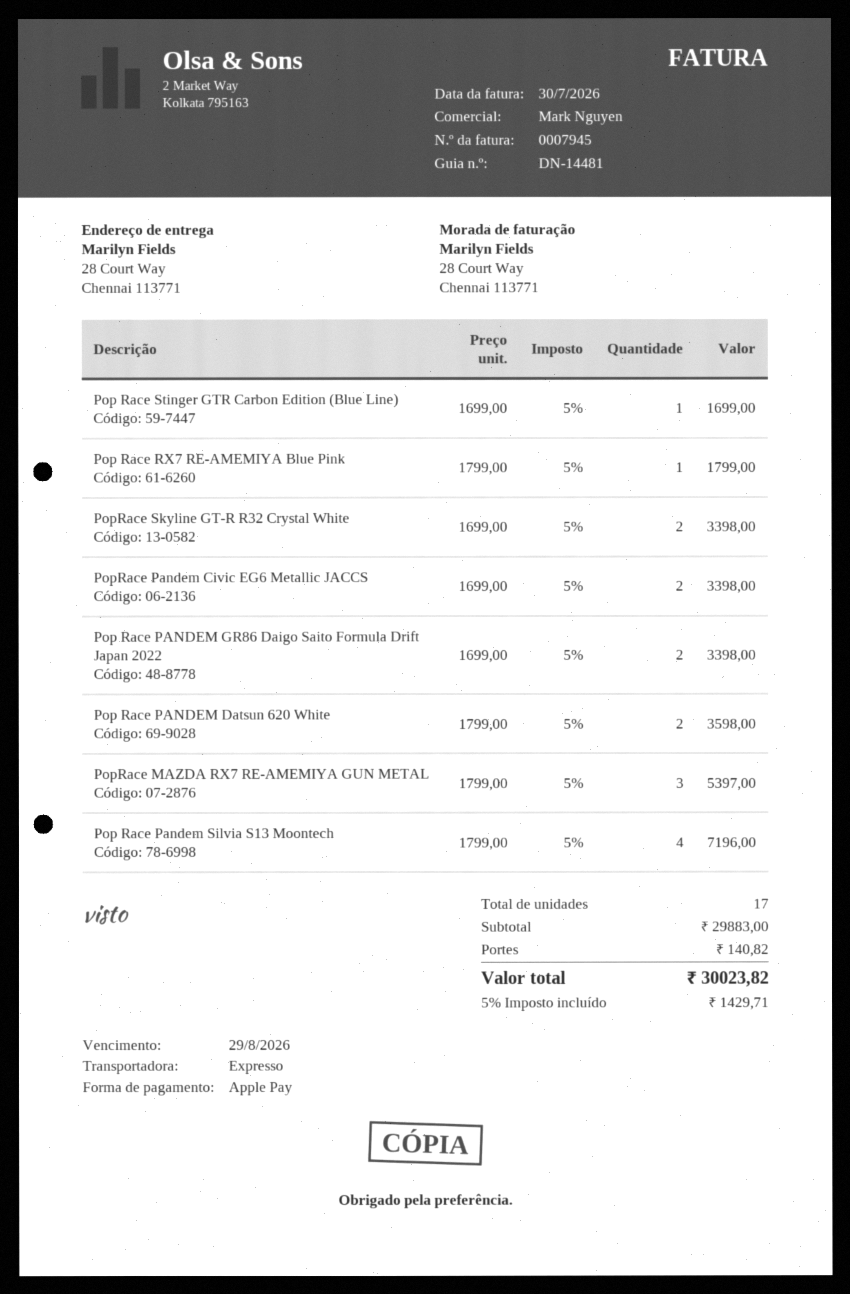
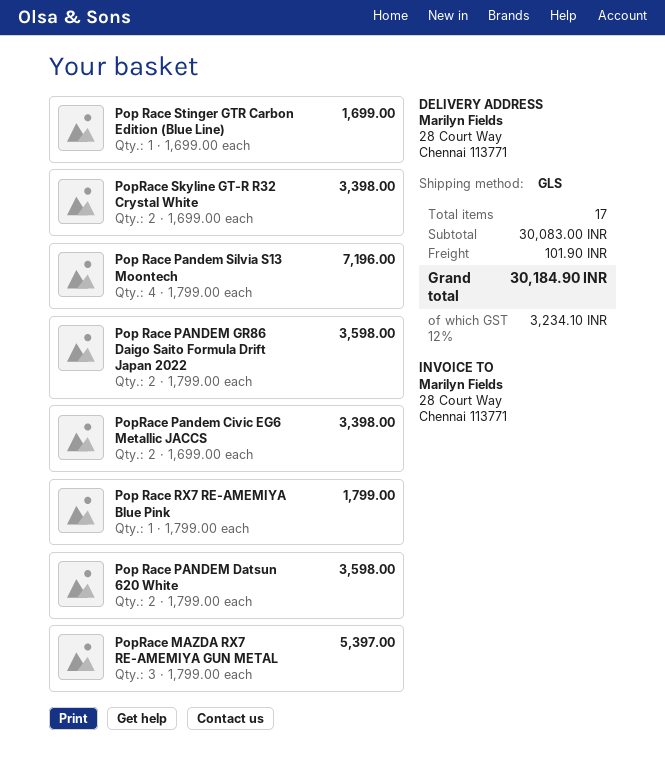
shipping method: express -> GLS
Pop Race PANDEM GR86 Daigo Saito Formula Drift Japan 2022: 2 x 1699.00 = 3398.00 -> 2 x 1799.00 = 3598.00
subtotal: 29883.00 -> 30083.00
shipping: 140.82 -> 101.90
tax: 5% = 1429.71 -> 12% = 3234.10
total: 30023.82 -> 30184.90

